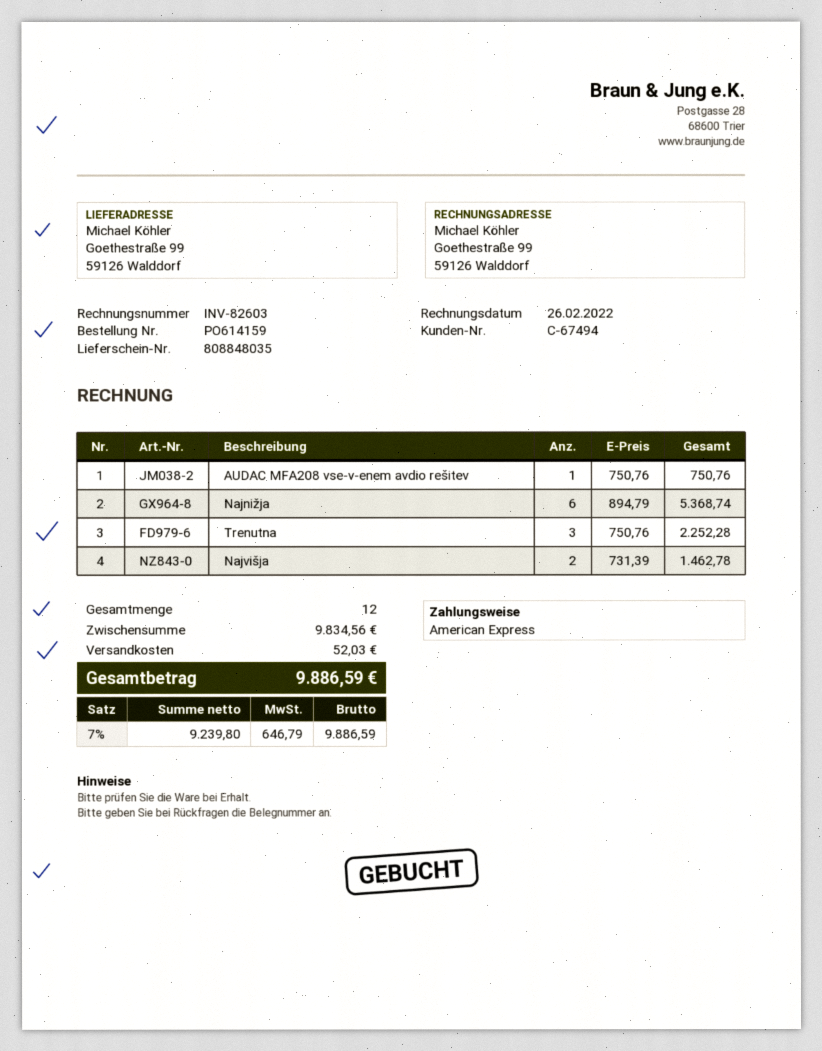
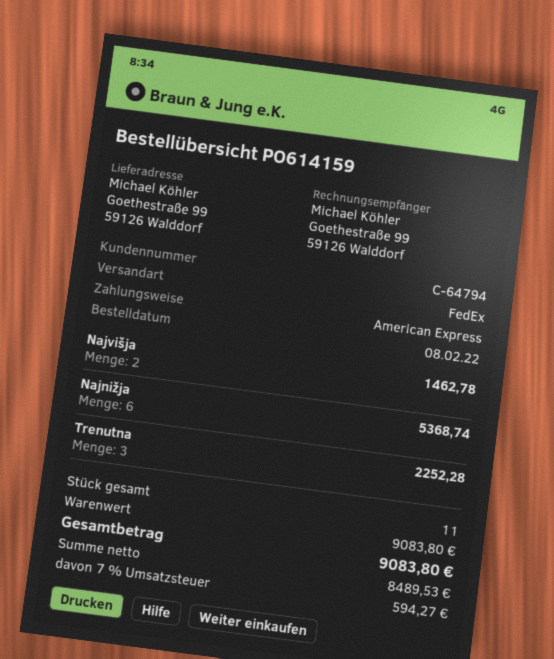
customer number: C-67494 -> C-64794
AUDAC MFA208 vse-v-enem avdio rešitev: 1 for 750.76 -> none
total quantity: 12 -> 11
subtotal: 9834.56 -> 9083.80
shipping: 52.03 -> none
net: 9239.80 -> 8489.53
tax: 7% = 646.79 -> 7% = 594.27
total: 9886.59 -> 9083.80

